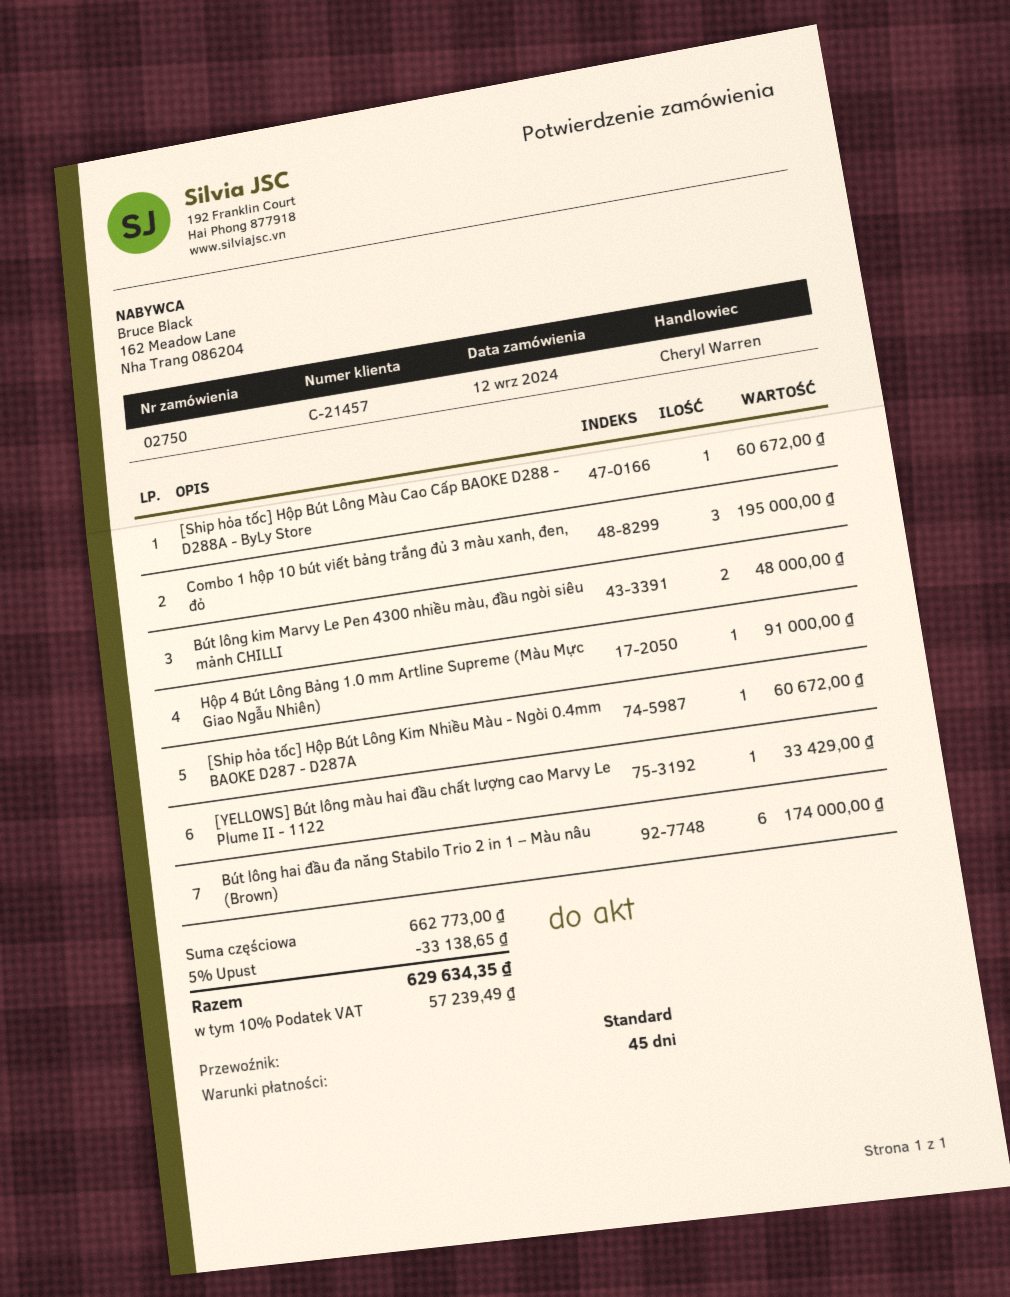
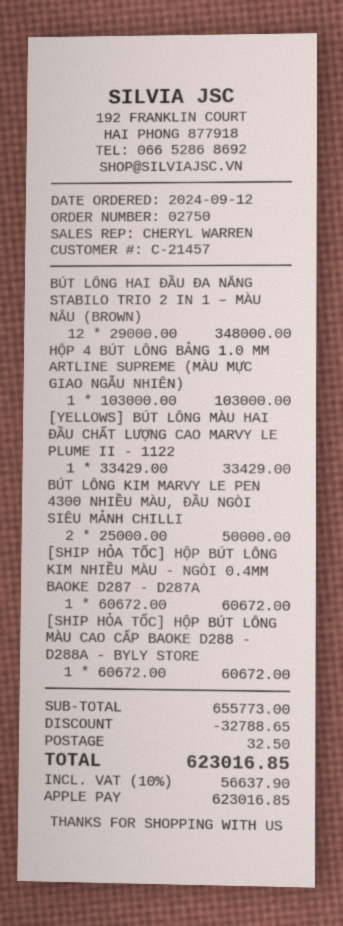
Combo 1 hộp 10 bút viết bảng trắng đủ 3 màu xanh, đen, đỏ: 3 for 195000.00 -> none
Bút lông kim Marvy Le Pen 4300 nhiều màu, đầu ngòi siêu mảnh CHILLI: 2 for 48000.00 -> 2 for 50000.00
Hộp 4 Bút Lông Bảng 1.0 mm Artline Supreme (Màu Mực Giao Ngẫu Nhiên): 1 for 91000.00 -> 1 for 103000.00
Bút lông hai đầu đa năng Stabilo Trio 2 in 1 – Màu nâu (Brown): 6 for 174000.00 -> 12 for 348000.00
subtotal: 662773.00 -> 655773.00
discount: 33138.65 -> 32788.65
shipping: none -> 32.50
tax: 10% = 57239.49 -> 10% = 56637.90
total: 629634.35 -> 623016.85

